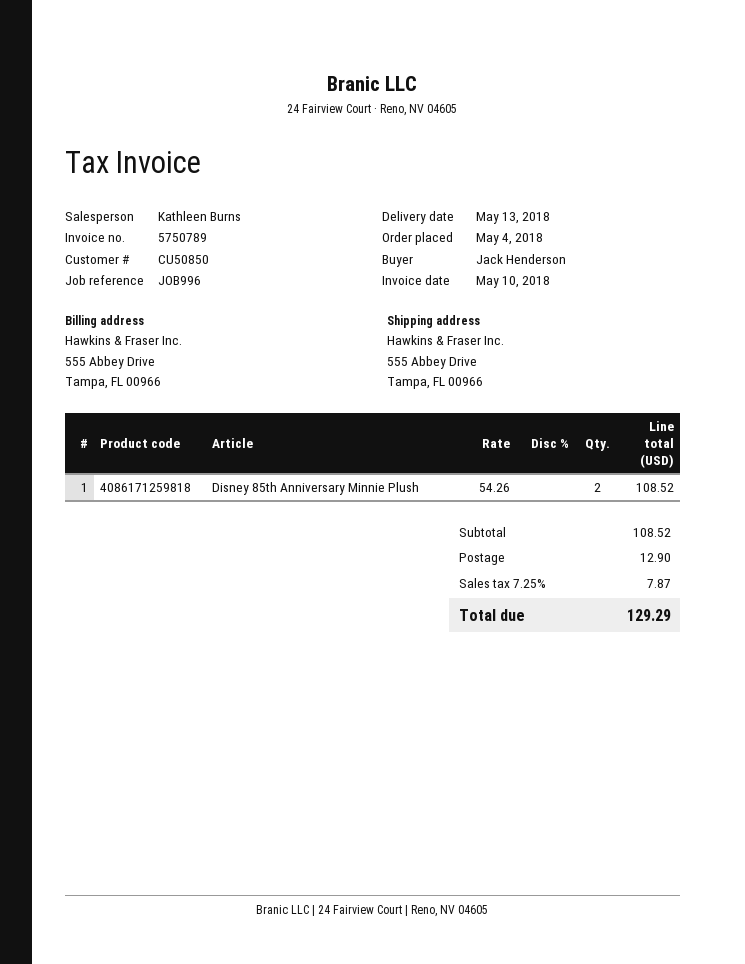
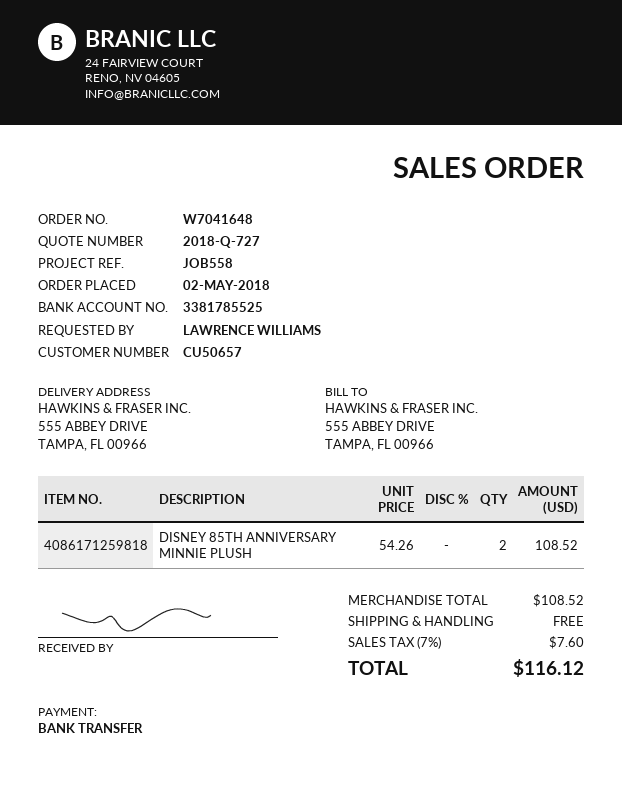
order date: 2018-05-04 -> 2018-05-02
customer number: CU50850 -> CU50657
reference: JOB996 -> JOB558
ordered by: Jack Henderson -> LAWRENCE WILLIAMS
shipping: 12.90 -> 0.00
tax: 7.25% = 7.87 -> 7% = 7.60
total: 129.29 -> 116.12

